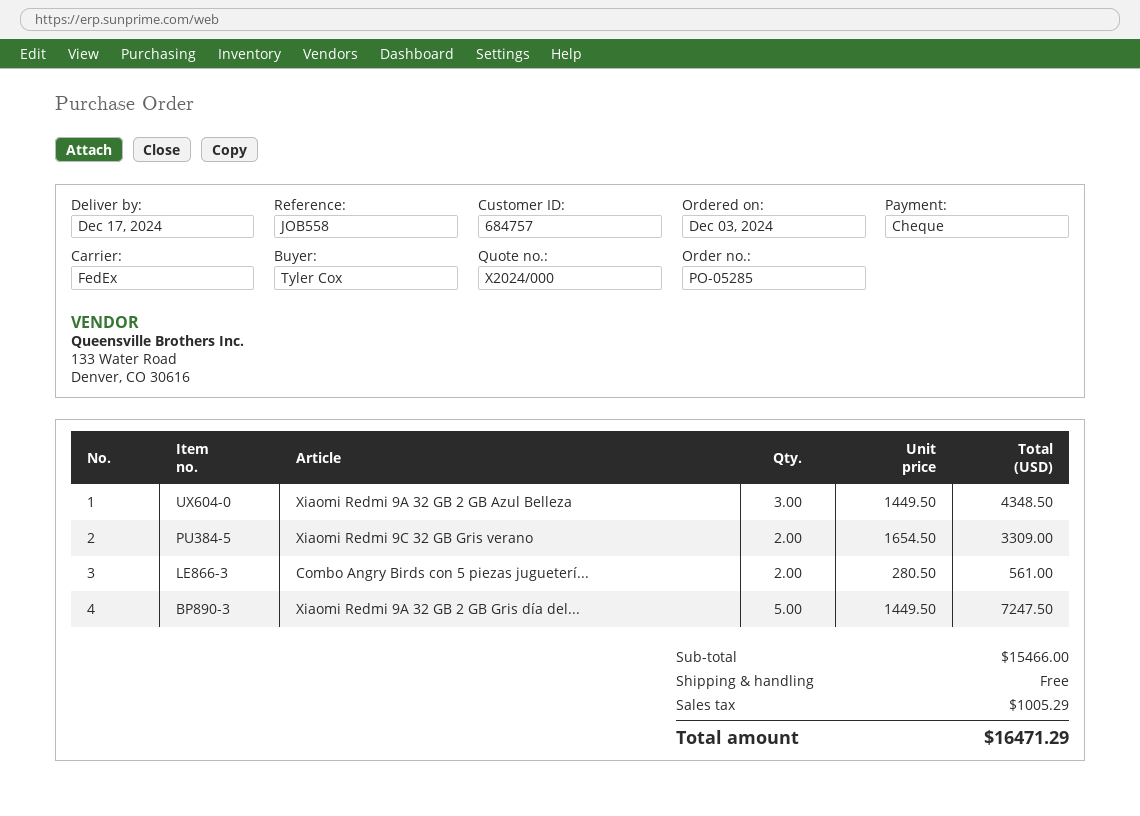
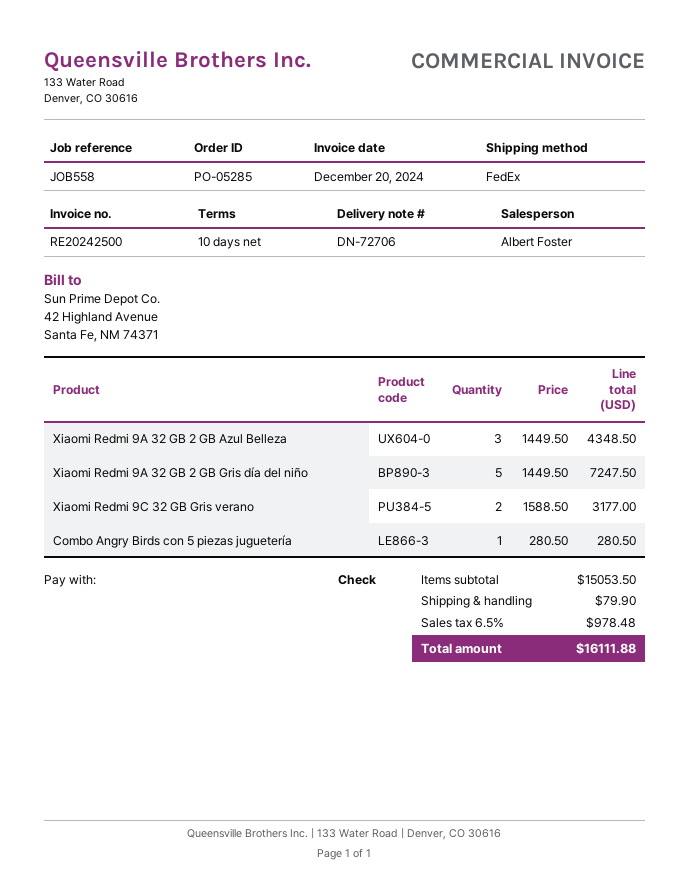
Xiaomi Redmi 9C 32 GB Gris verano: 2 x 1654.50 = 3309.00 -> 2 x 1588.50 = 3177.00
Combo Angry Birds con 5 piezas jugueterí...: 2 x 280.50 = 561.00 -> 1 x 280.50 = 280.50
subtotal: 15466.00 -> 15053.50
shipping: 0.00 -> 79.90
tax: 1005.29 -> 978.48
total: 16471.29 -> 16111.88

